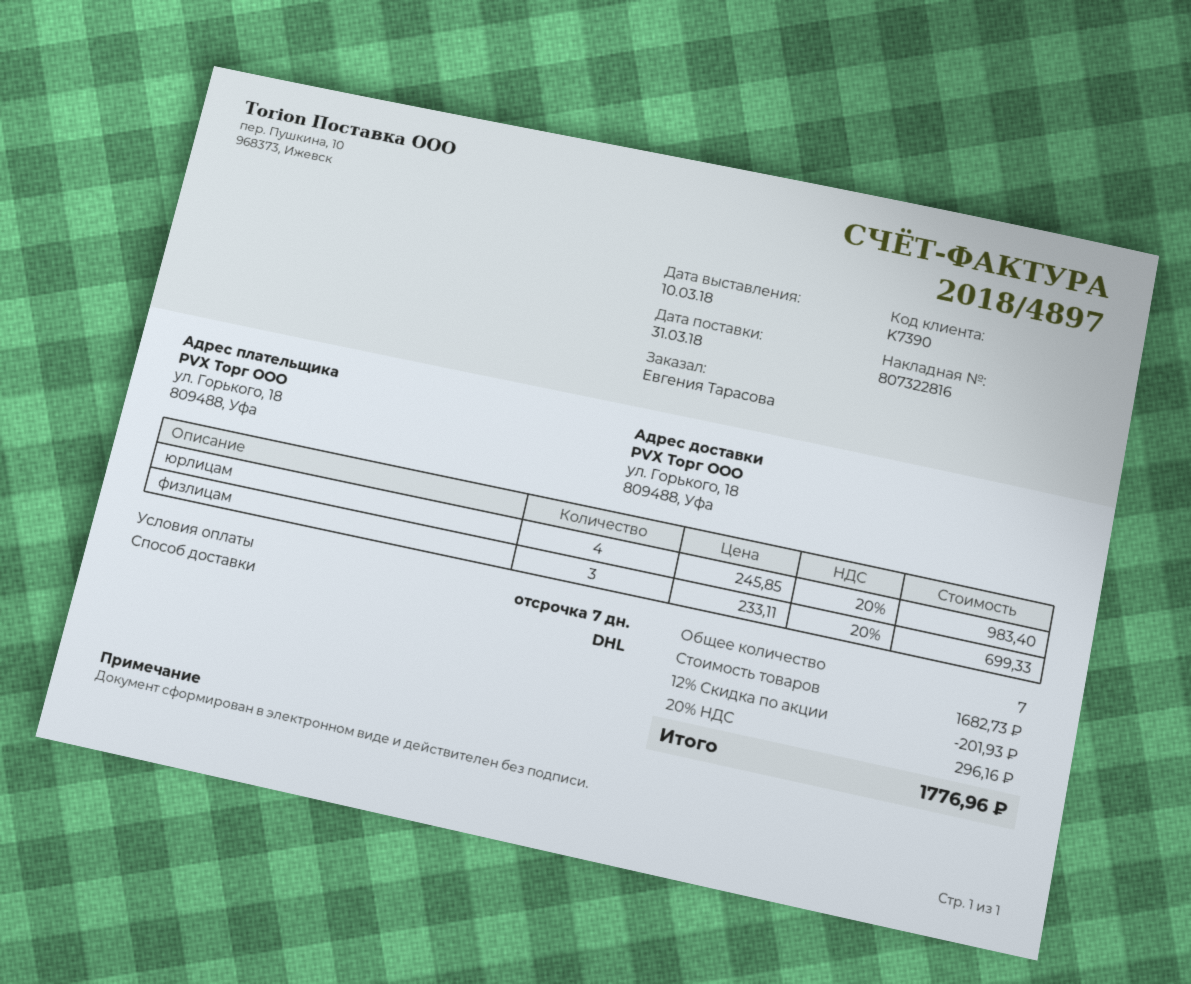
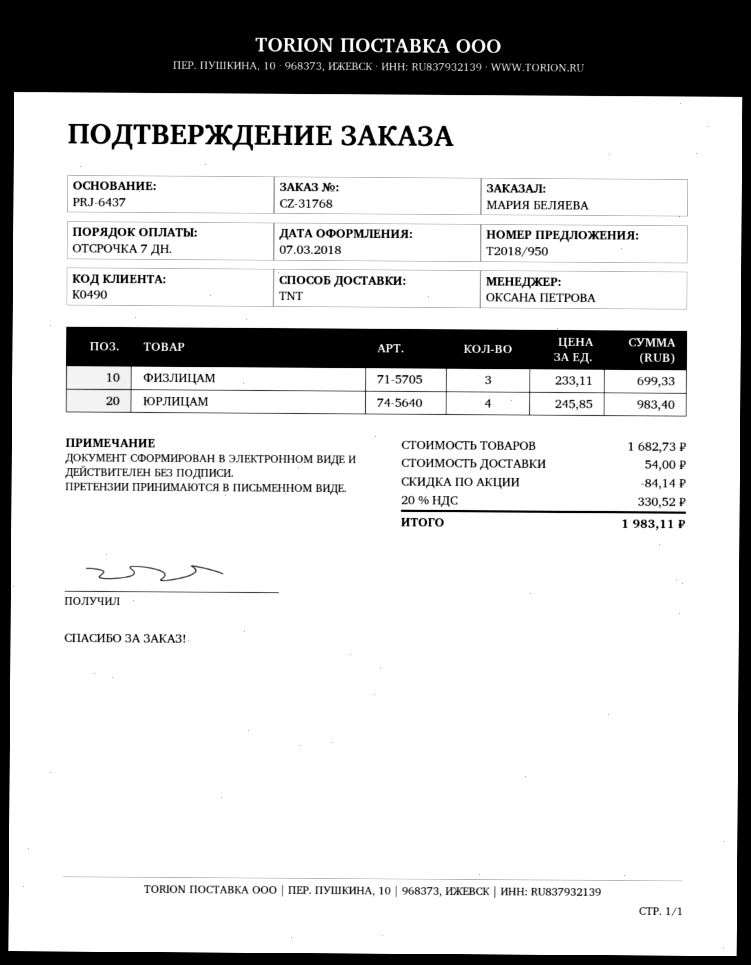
customer number: K7390 -> K0490
ordered by: Евгения Тарасова -> МАРИЯ БЕЛЯЕВА
shipping method: DHL -> TNT
discount: 201.93 -> 84.14
shipping: none -> 54.00
tax: 20% = 296.16 -> 20% = 330.52
total: 1776.96 -> 1983.11

